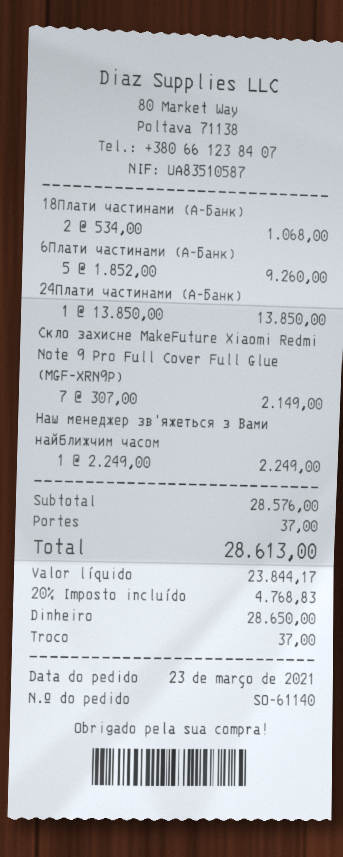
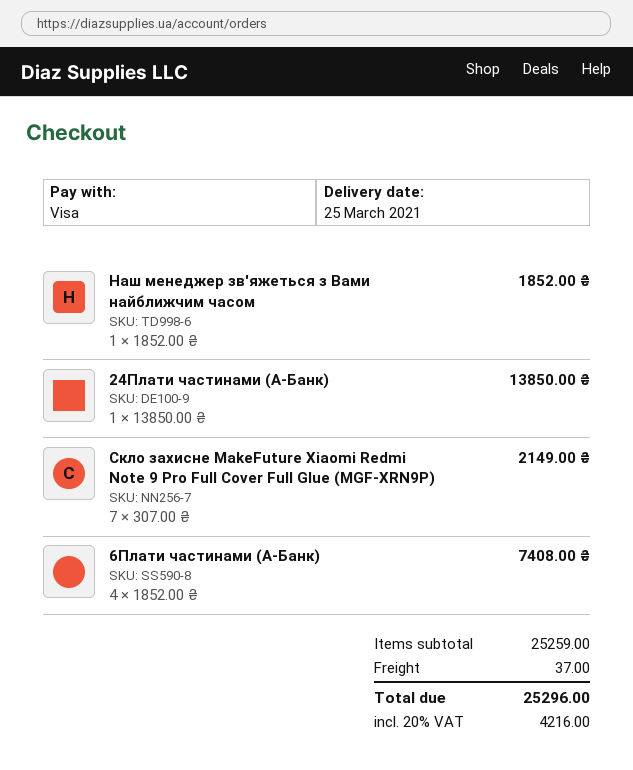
payment method: cash -> Visa
18Плати частинами (А-Банк): 2 x 534.00 = 1068.00 -> none
6Плати частинами (А-Банк): 5 x 1852.00 = 9260.00 -> 4 x 1852.00 = 7408.00
Наш менеджер зв'яжеться з Вами найближчим часом: 1 x 2249.00 = 2249.00 -> 1 x 1852.00 = 1852.00
subtotal: 28576.00 -> 25259.00
tax: 20% = 4768.83 -> 20% = 4216.00
total: 28613.00 -> 25296.00

